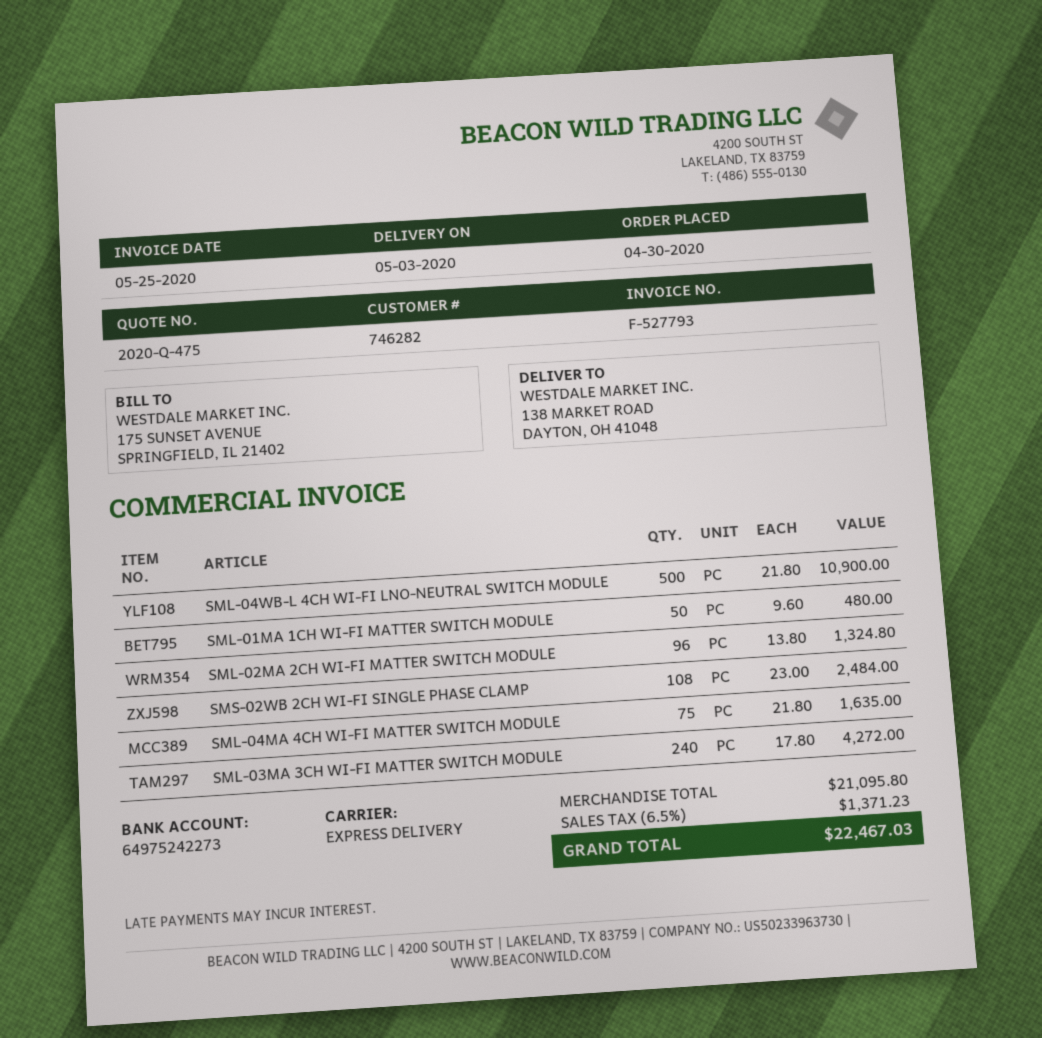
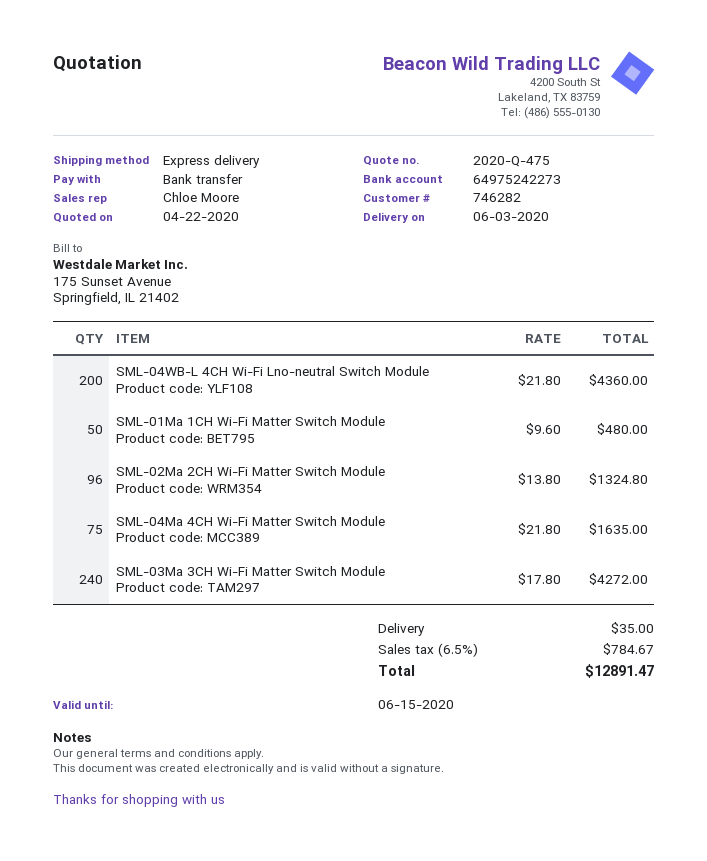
delivery date: 2020-05-03 -> 2020-06-03
SML-04WB-L 4CH WI-FI LNO-NEUTRAL SWITCH MODULE: 500 x 21.80 = 10900.00 -> 200 x 21.80 = 4360.00
SMS-02WB 2CH WI-FI SINGLE PHASE CLAMP: 108 x 23.00 = 2484.00 -> none
shipping: none -> 35.00
tax: 6.5% = 1371.23 -> 6.5% = 784.67
total: 22467.03 -> 12891.47

